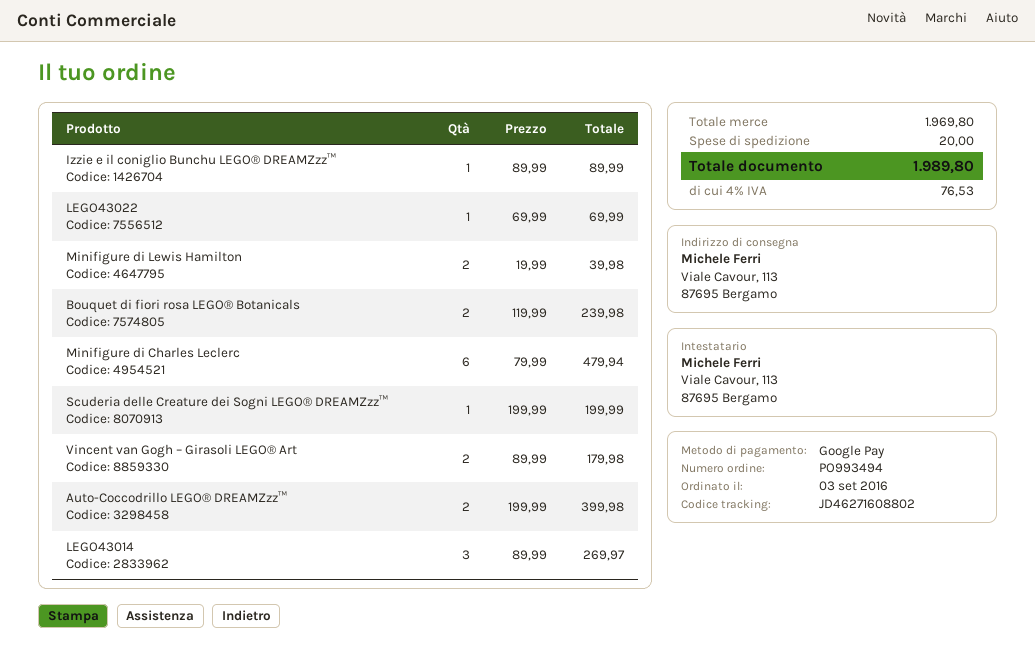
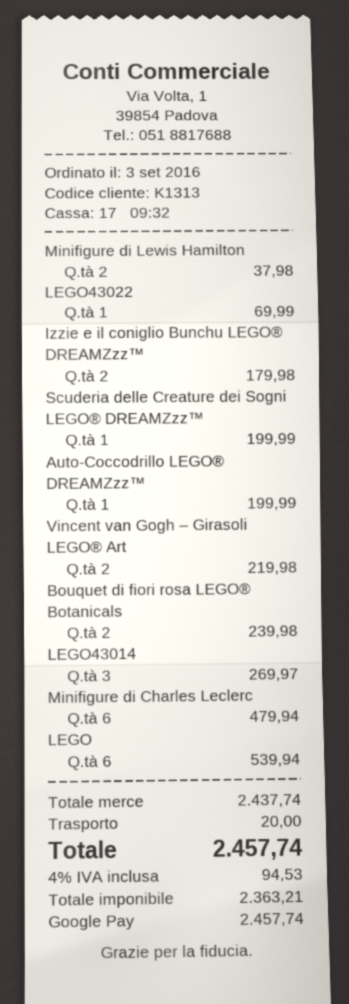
Izzie e il coniglio Bunchu LEGO® DREAMZzz™: 1 for 89.99 -> 2 for 179.98
Minifigure di Lewis Hamilton: 2 for 39.98 -> 2 for 37.98
Vincent van Gogh – Girasoli LEGO® Art: 2 for 179.98 -> 2 for 219.98
Auto-Coccodrillo LEGO® DREAMZzz™: 2 for 399.98 -> 1 for 199.99
LEGO: none -> 6 for 539.94
subtotal: 1969.80 -> 2437.74
tax: 4% = 76.53 -> 4% = 94.53
total: 1989.80 -> 2457.74

